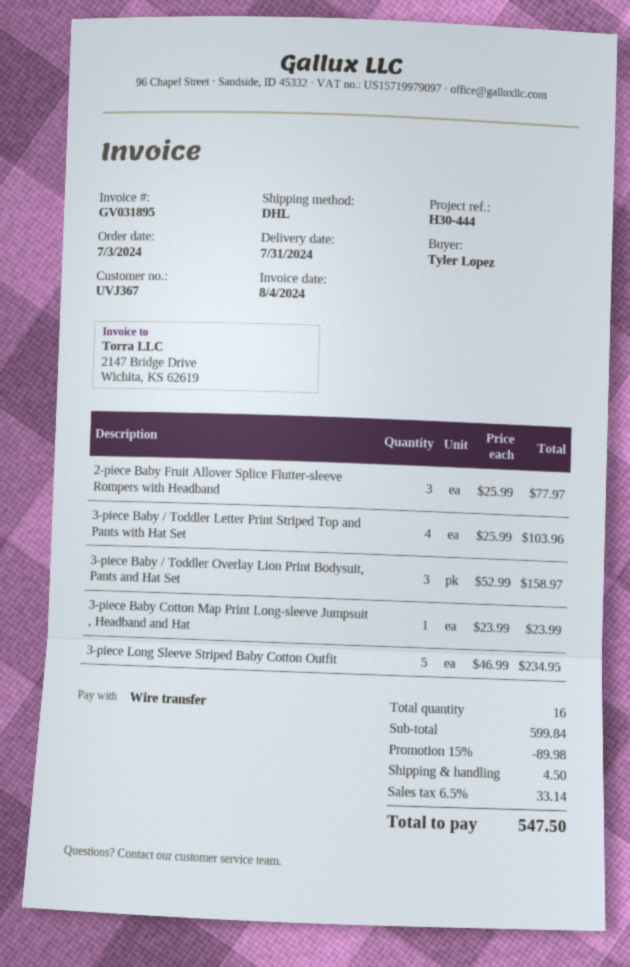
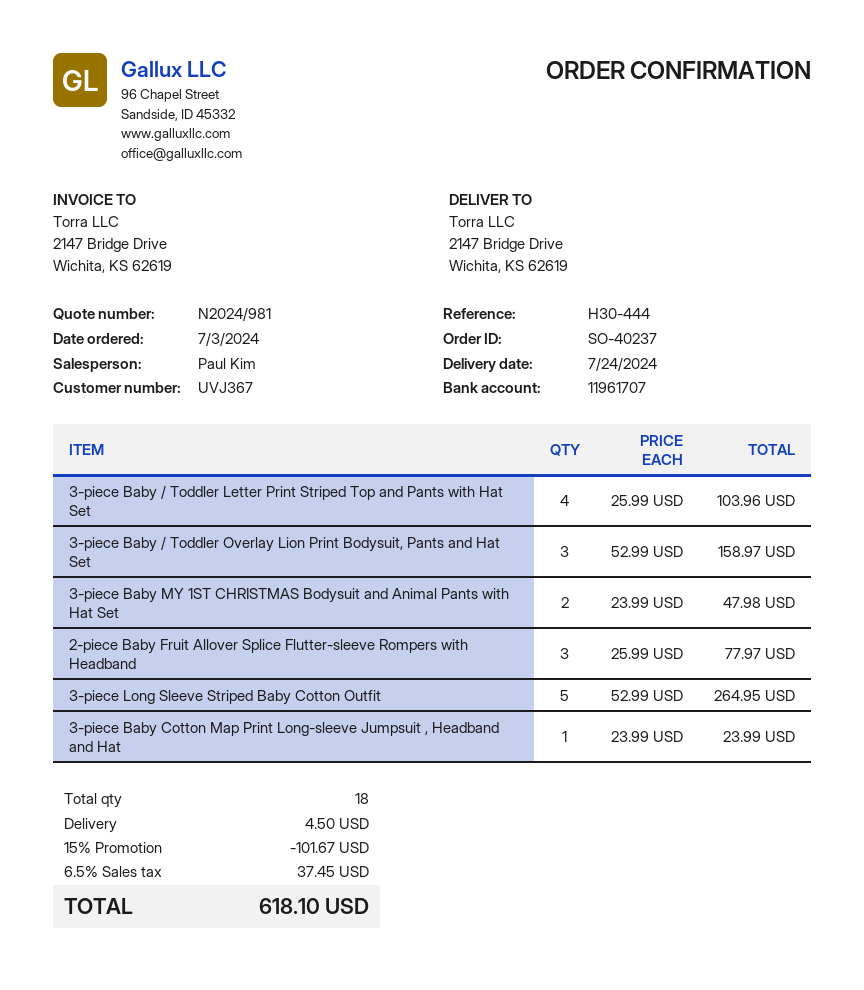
delivery date: 2024-07-31 -> 2024-07-24
3-piece Long Sleeve Striped Baby Cotton Outfit: 5 x 46.99 = 234.95 -> 5 x 52.99 = 264.95
3-piece Baby MY 1ST CHRISTMAS Bodysuit and Animal Pants with Hat Set: none -> 2 x 23.99 = 47.98
total quantity: 16 -> 18
discount: 15% = 89.98 -> 15% = 101.67
tax: 6.5% = 33.14 -> 6.5% = 37.45
total: 547.50 -> 618.10

